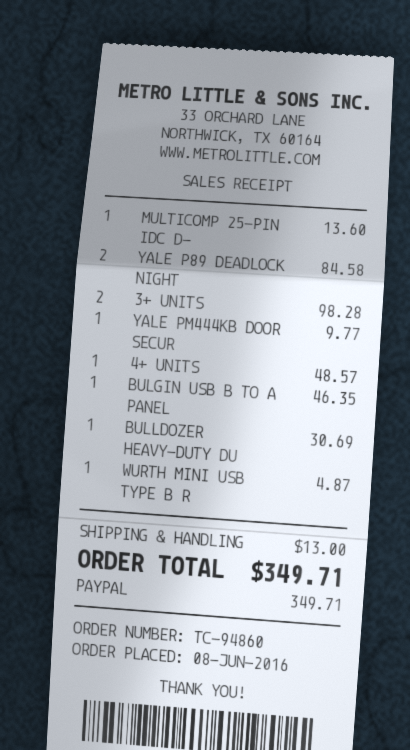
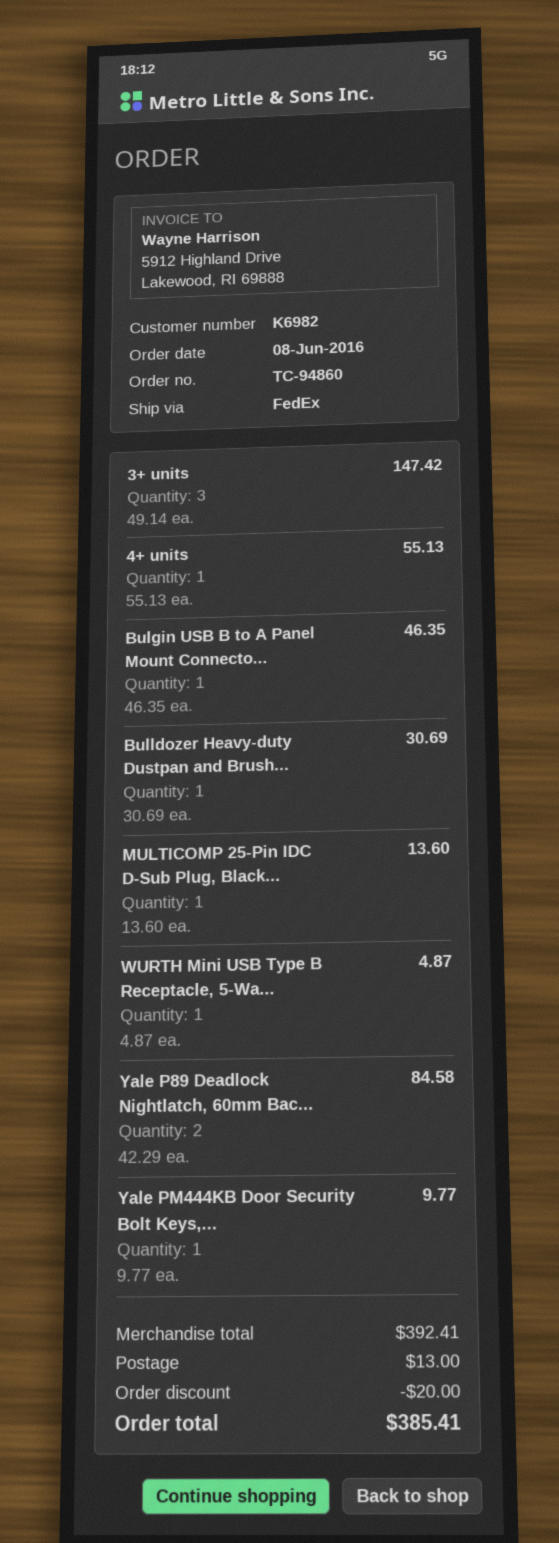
3+ UNITS: 2 for 98.28 -> 3 for 147.42
4+ UNITS: 1 for 48.57 -> 1 for 55.13
discount: none -> 20.00
total: 349.71 -> 385.41

